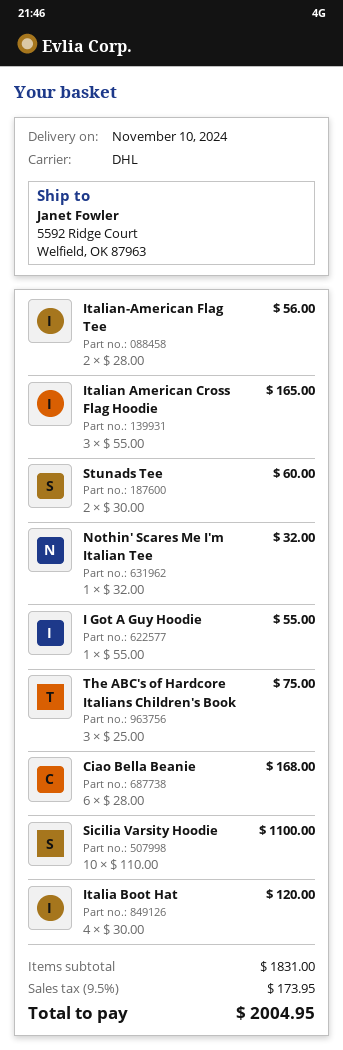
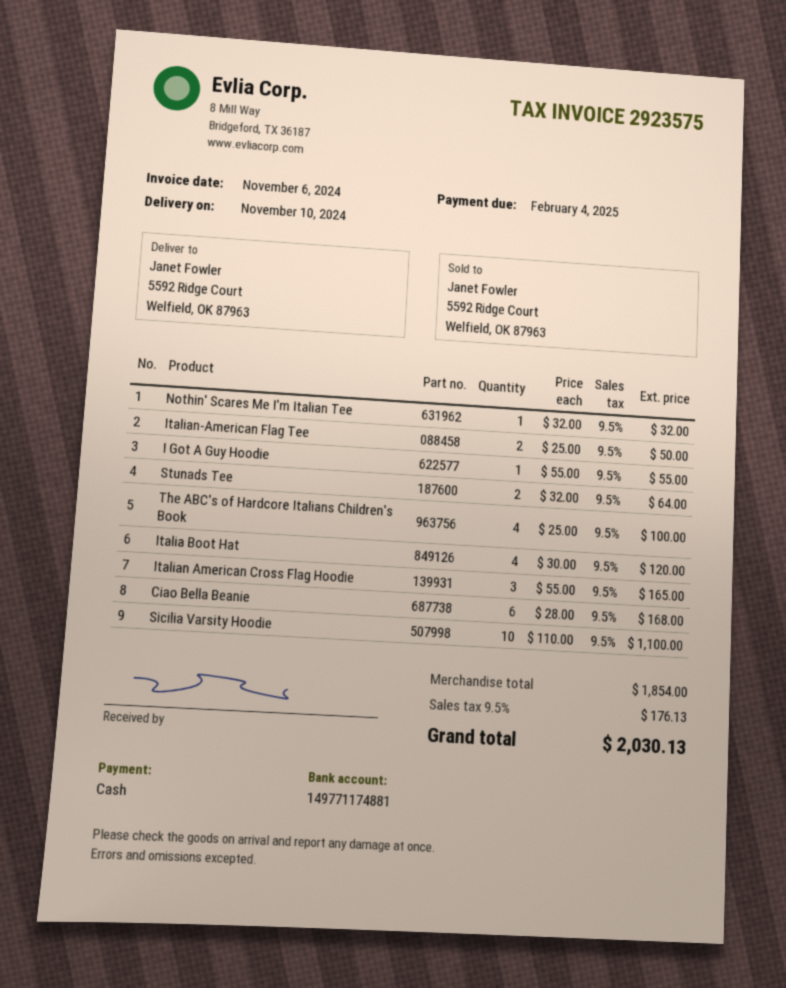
Italian-American Flag Tee: 2 x 28.00 = 56.00 -> 2 x 25.00 = 50.00
Stunads Tee: 2 x 30.00 = 60.00 -> 2 x 32.00 = 64.00
The ABC's of Hardcore Italians Children's Book: 3 x 25.00 = 75.00 -> 4 x 25.00 = 100.00
subtotal: 1831.00 -> 1854.00
tax: 9.5% = 173.95 -> 9.5% = 176.13
total: 2004.95 -> 2030.13

